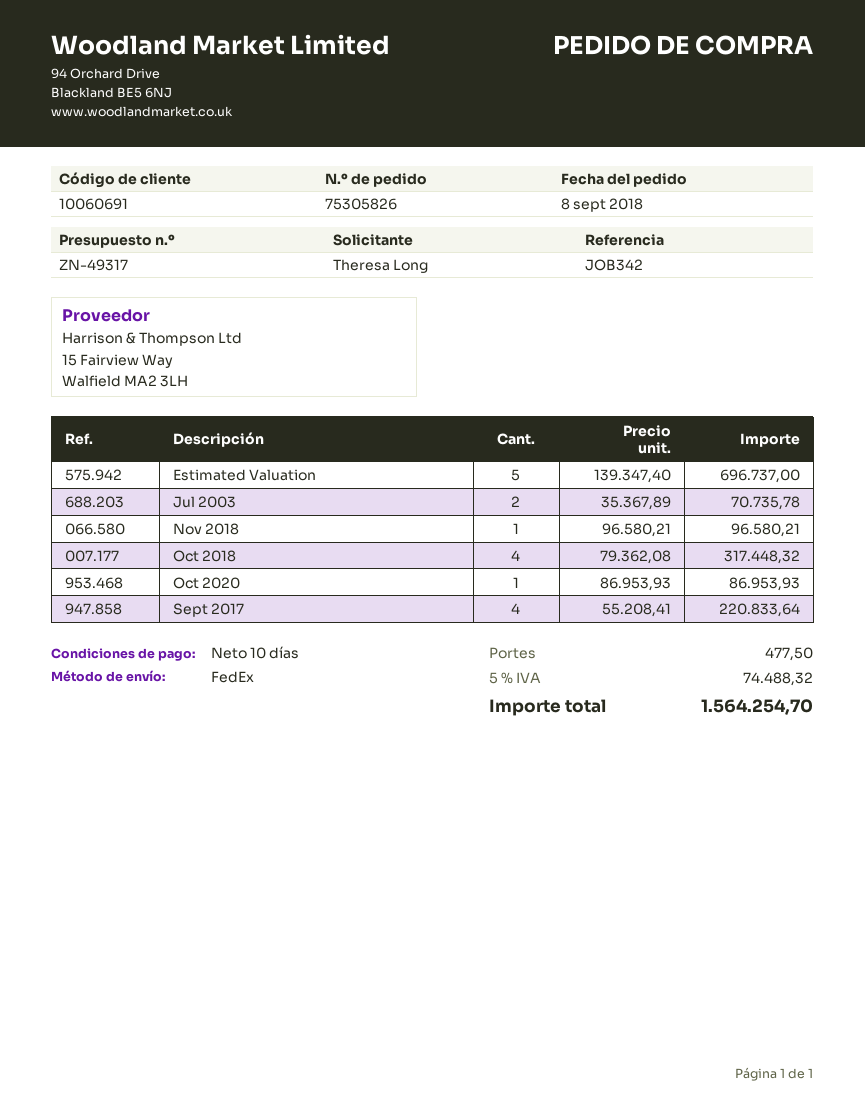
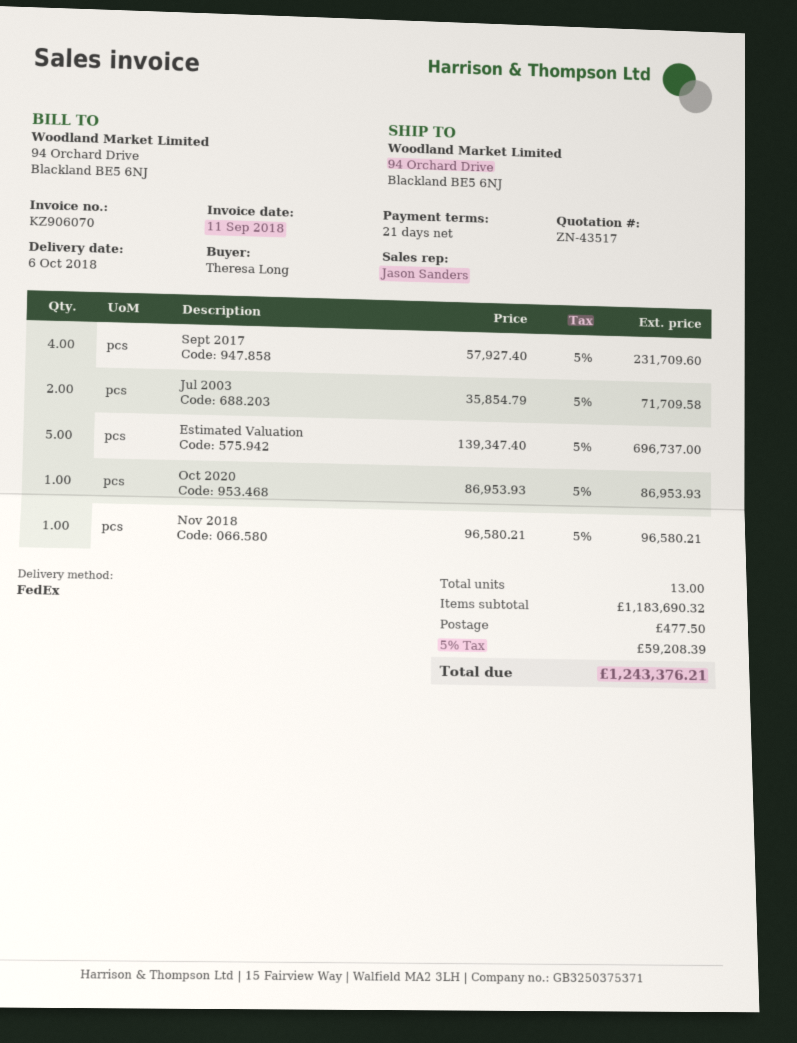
quote number: ZN-49317 -> ZN-43517
payment terms: 10 days -> 21 days
Jul 2003: 2 x 35367.89 = 70735.78 -> 2 x 35854.79 = 71709.58
Oct 2018: 4 x 79362.08 = 317448.32 -> none
Sept 2017: 4 x 55208.41 = 220833.64 -> 4 x 57927.40 = 231709.60
tax: 5% = 74488.32 -> 5% = 59208.39
total: 1564254.70 -> 1243376.21

